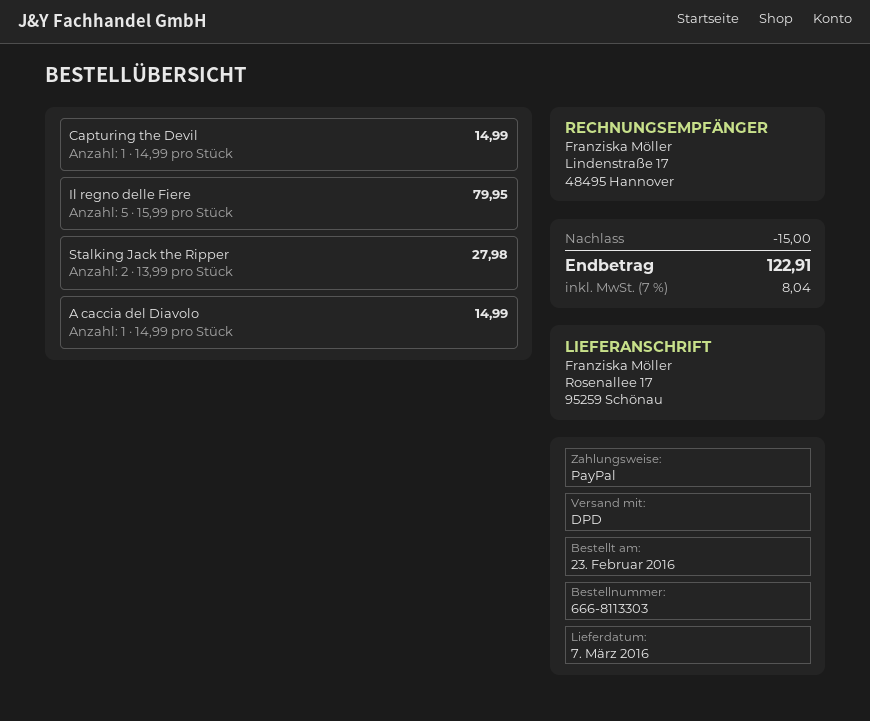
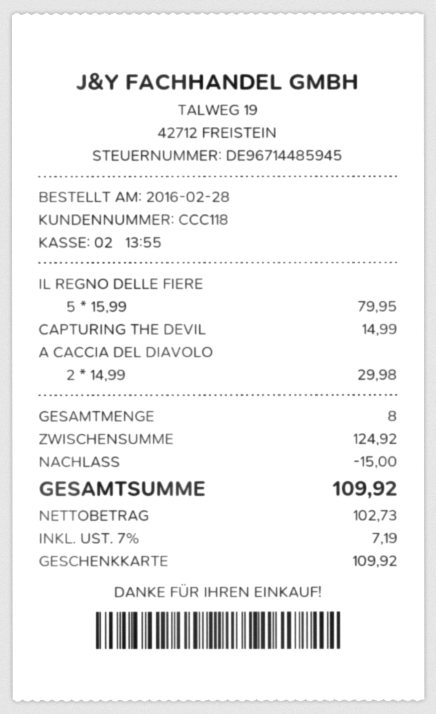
order date: 2016-02-23 -> 2016-02-28
payment method: PayPal -> gift card
Stalking Jack the Ripper: 2 x 13.99 = 27.98 -> none
A caccia del Diavolo: 1 x 14.99 = 14.99 -> 2 x 14.99 = 29.98
tax: 7% = 8.04 -> 7% = 7.19
total: 122.91 -> 109.92

